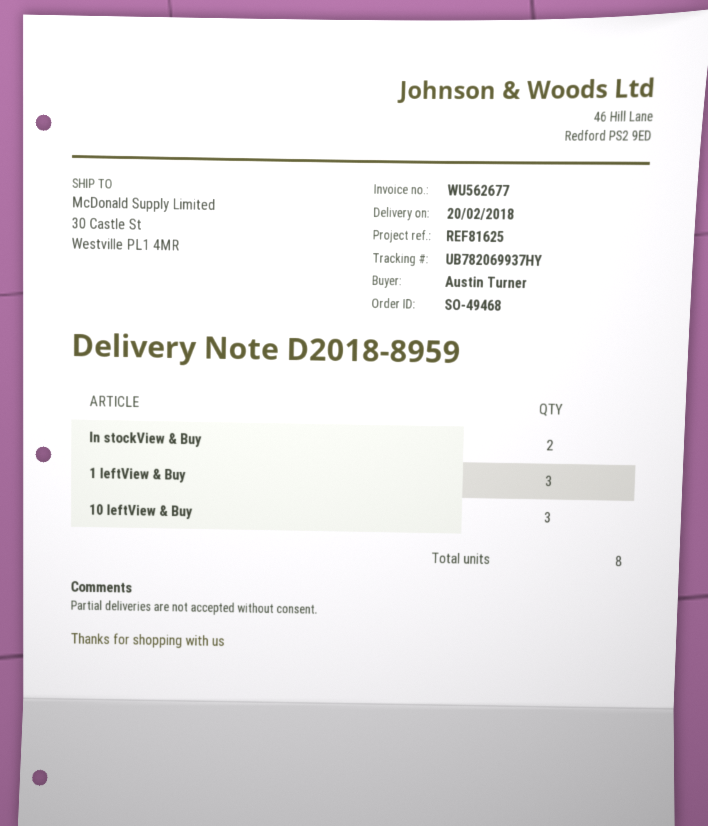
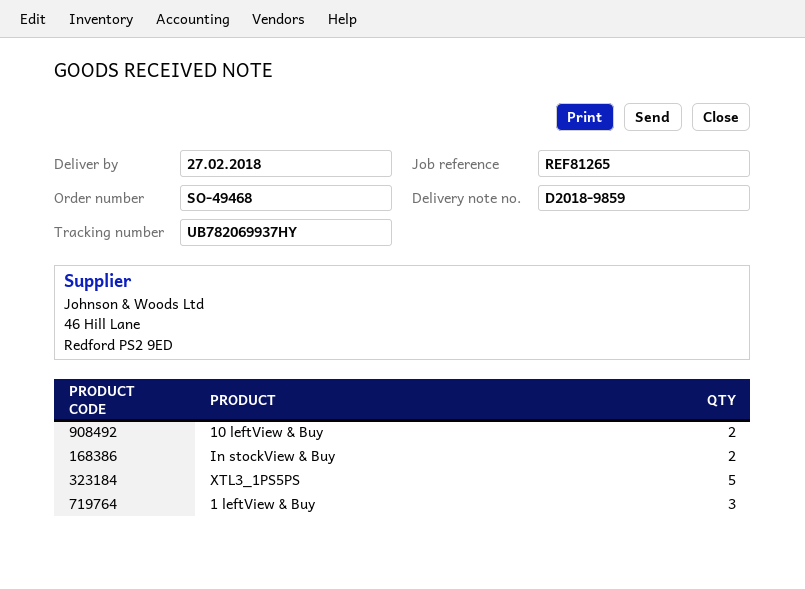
delivery note number: D2018-8959 -> D2018-9859
delivery date: 2018-02-20 -> 2018-02-27
reference: REF81625 -> REF81265
10 leftView & Buy: 3 -> 2
XTL3_1PS5PS: none -> 5

